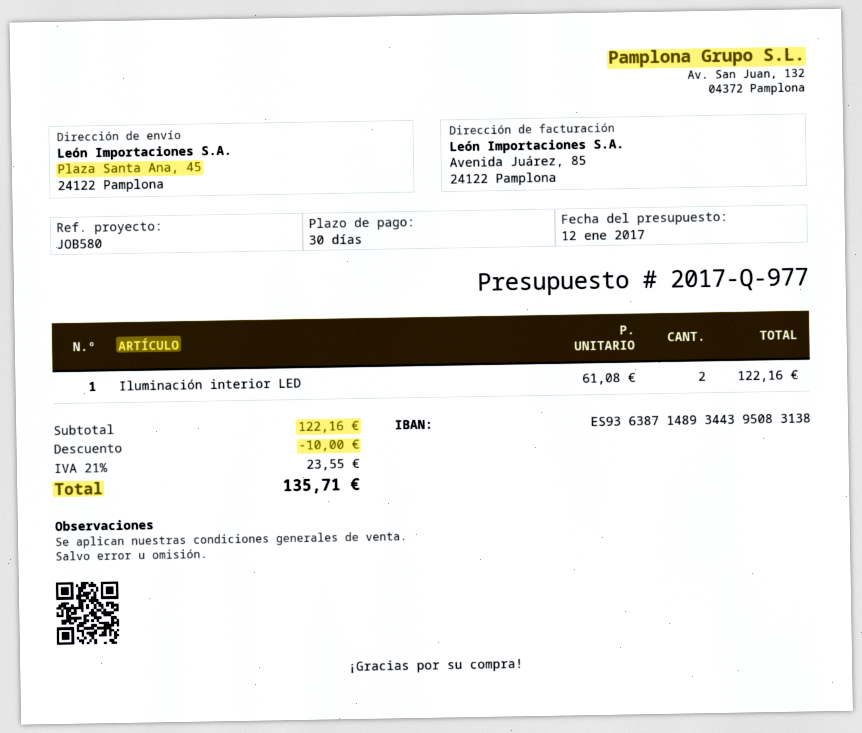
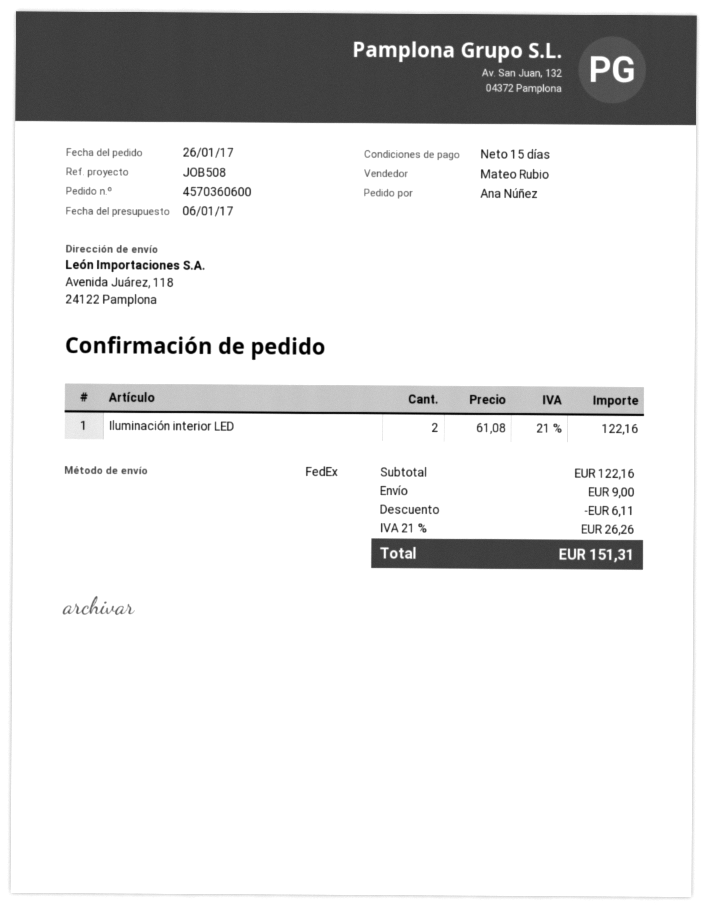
quote date: 2017-01-12 -> 2017-01-06
payment terms: 30 days -> 15 days
reference: JOB580 -> JOB508
ship to: Plaza Santa Ana, 45, 24122 Pamplona -> Avenida Juárez, 118, 24122 Pamplona
discount: 10.00 -> 6.11
shipping: none -> 9.00
tax: 21% = 23.55 -> 21% = 26.26
total: 135.71 -> 151.31

